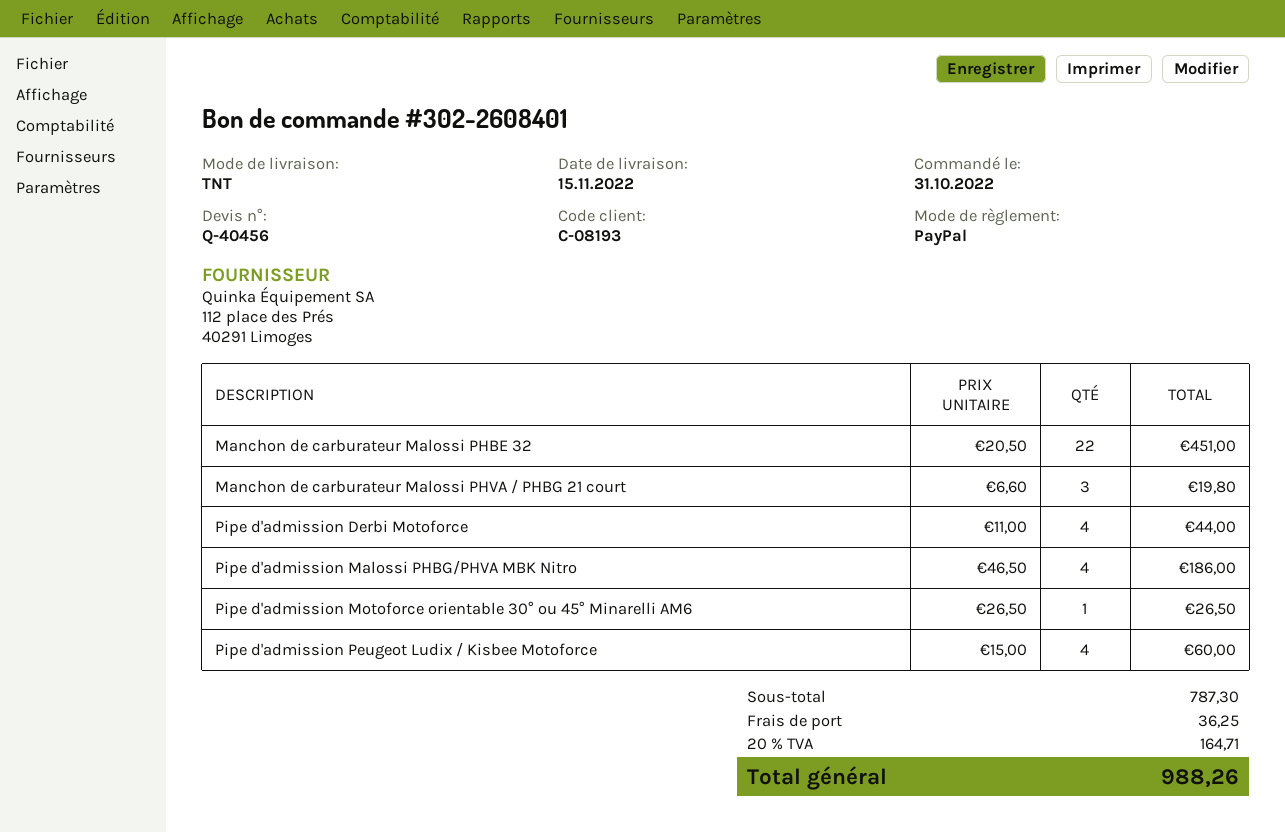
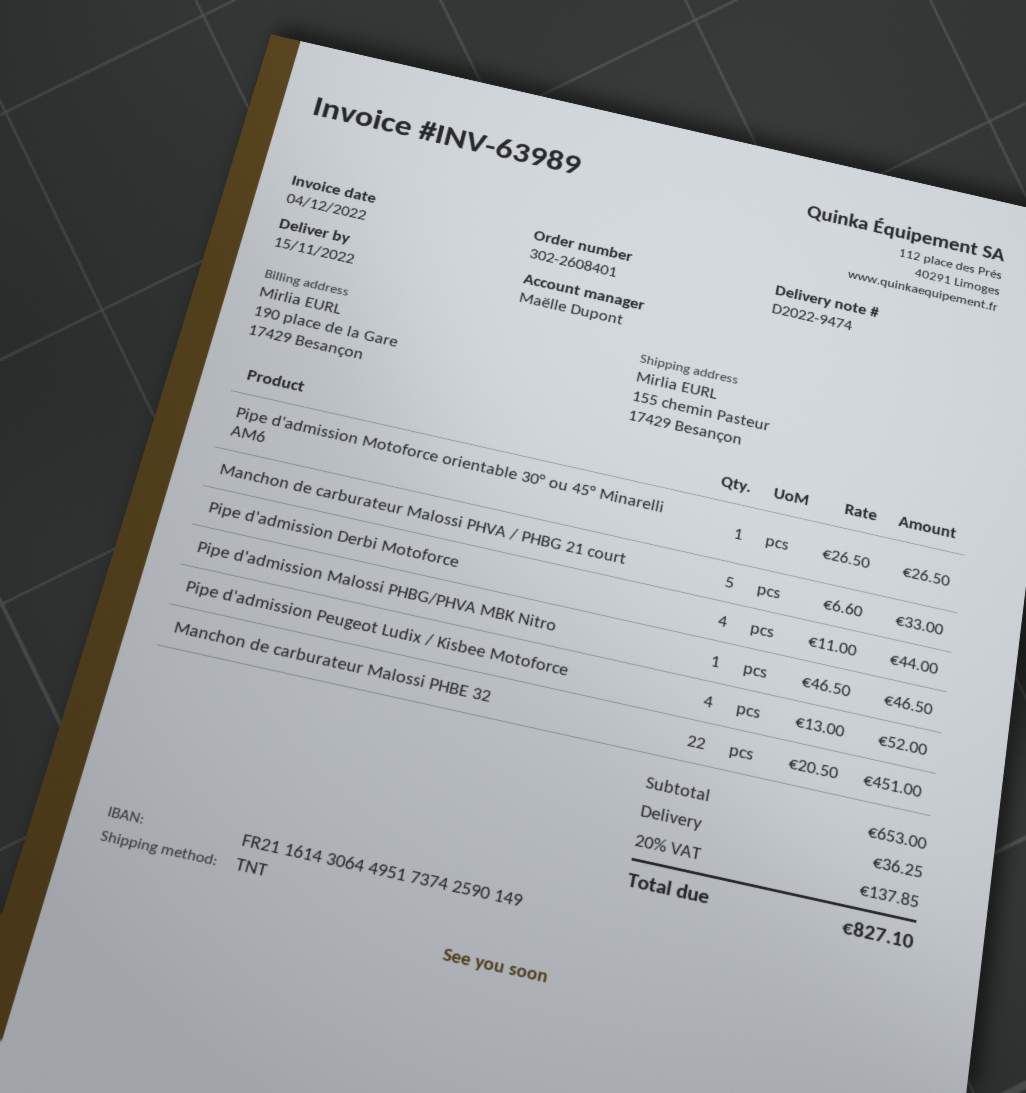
Manchon de carburateur Malossi PHVA / PHBG 21 court: 3 x 6.60 = 19.80 -> 5 x 6.60 = 33.00
Pipe d'admission Malossi PHBG/PHVA MBK Nitro: 4 x 46.50 = 186.00 -> 1 x 46.50 = 46.50
Pipe d'admission Peugeot Ludix / Kisbee Motoforce: 4 x 15.00 = 60.00 -> 4 x 13.00 = 52.00
subtotal: 787.30 -> 653.00
tax: 20% = 164.71 -> 20% = 137.85
total: 988.26 -> 827.10

